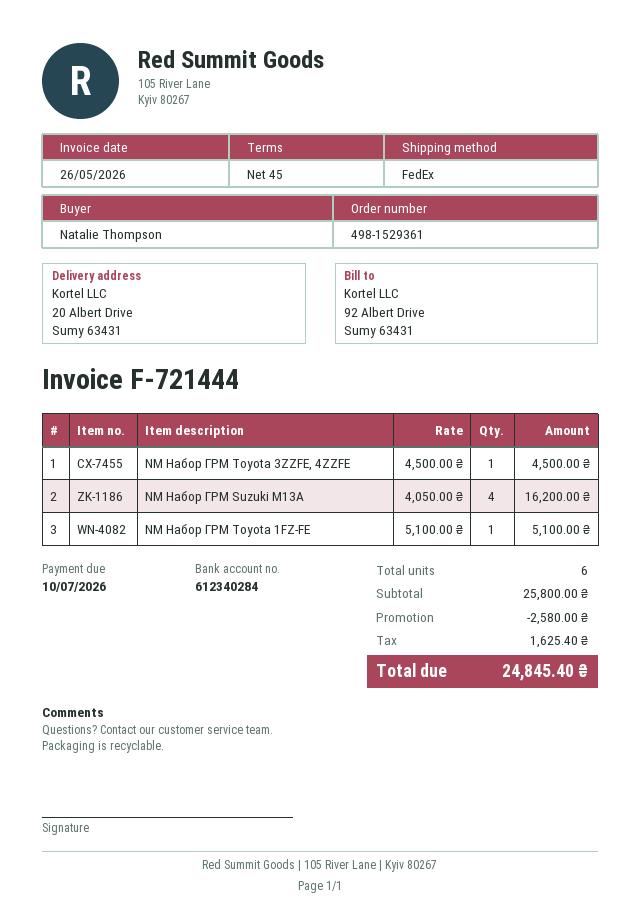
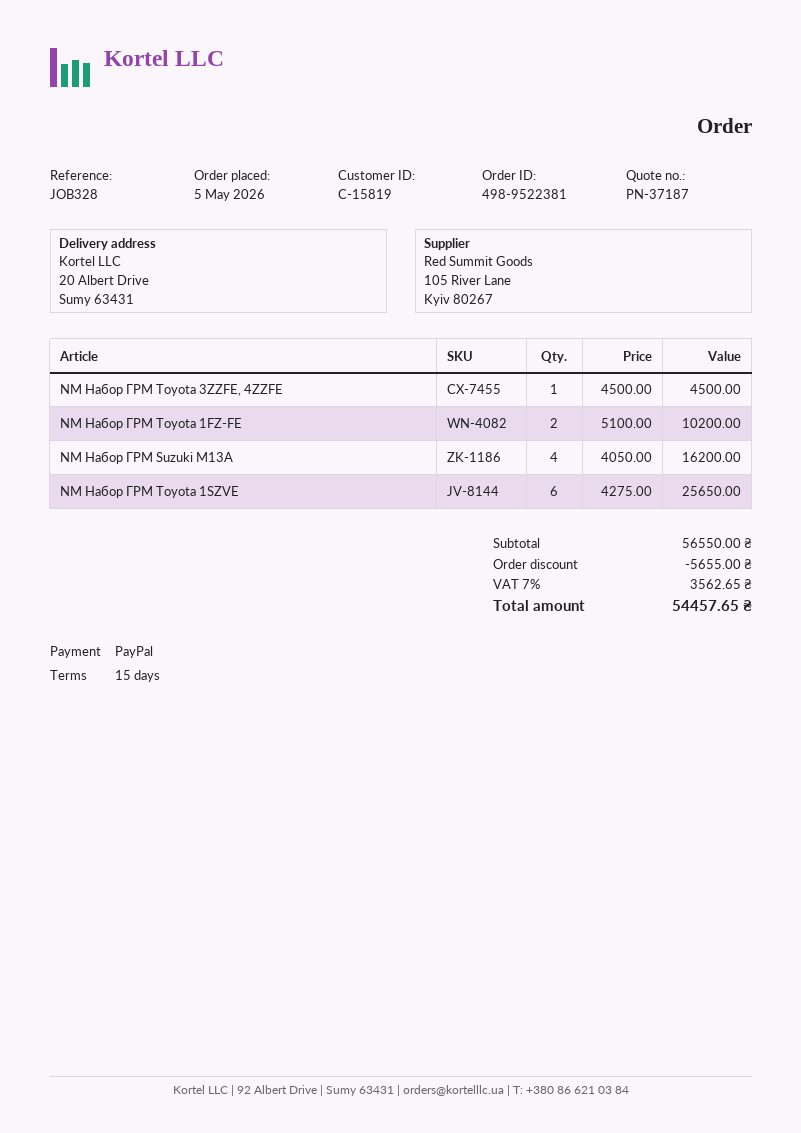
order number: 498-1529361 -> 498-9522381
payment terms: 45 days -> 15 days
NM Набор ГРМ Toyota 1FZ-FE: 1 x 5100.00 = 5100.00 -> 2 x 5100.00 = 10200.00
NM Набор ГРМ Toyota 1SZVE: none -> 6 x 4275.00 = 25650.00
subtotal: 25800.00 -> 56550.00
discount: 2580.00 -> 5655.00
tax: 1625.40 -> 3562.65
total: 24845.40 -> 54457.65

